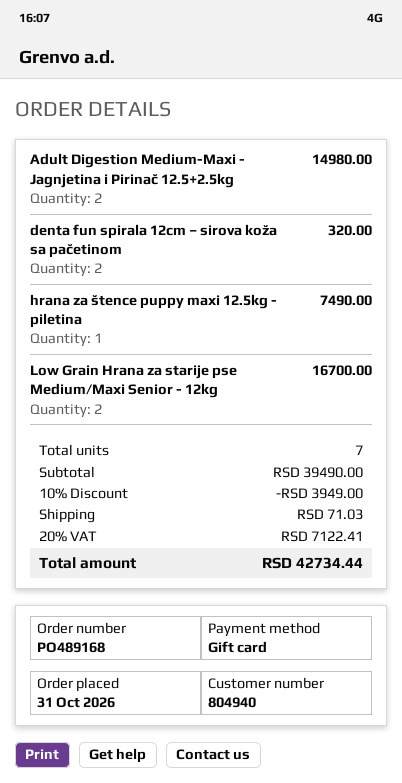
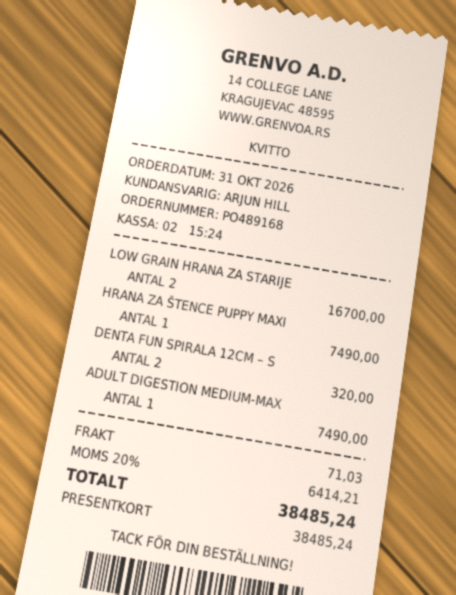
Adult Digestion Medium-Maxi - Jagnjetina i Pirinač 12.5+2.5kg: 2 for 14980.00 -> 1 for 7490.00
discount: 10% = 3949.00 -> none
tax: 20% = 7122.41 -> 20% = 6414.21
total: 42734.44 -> 38485.24

